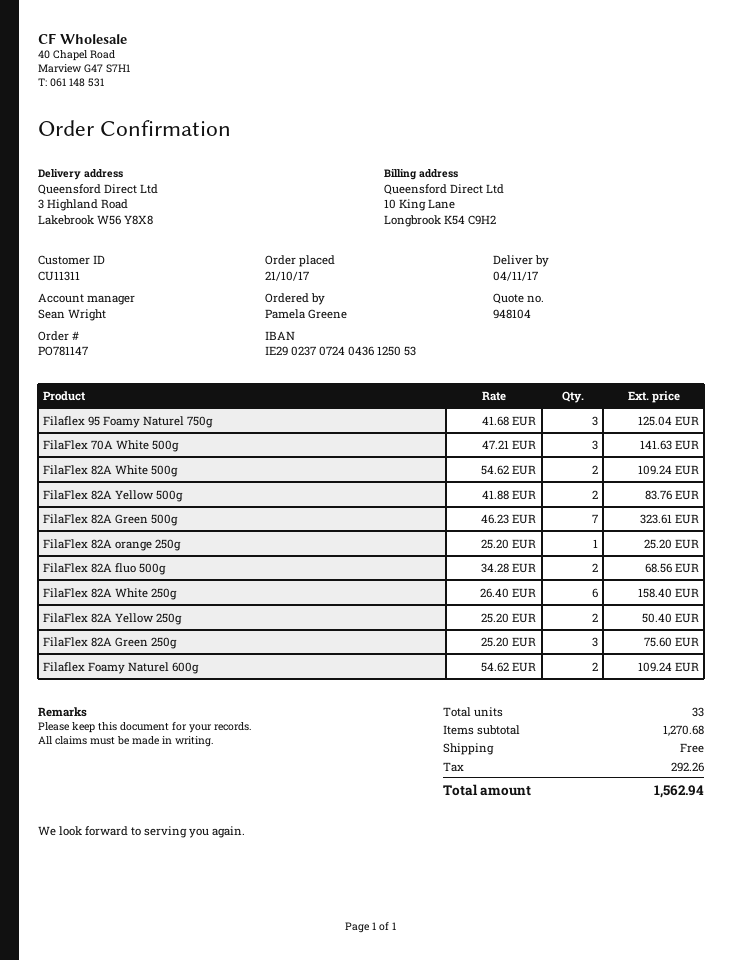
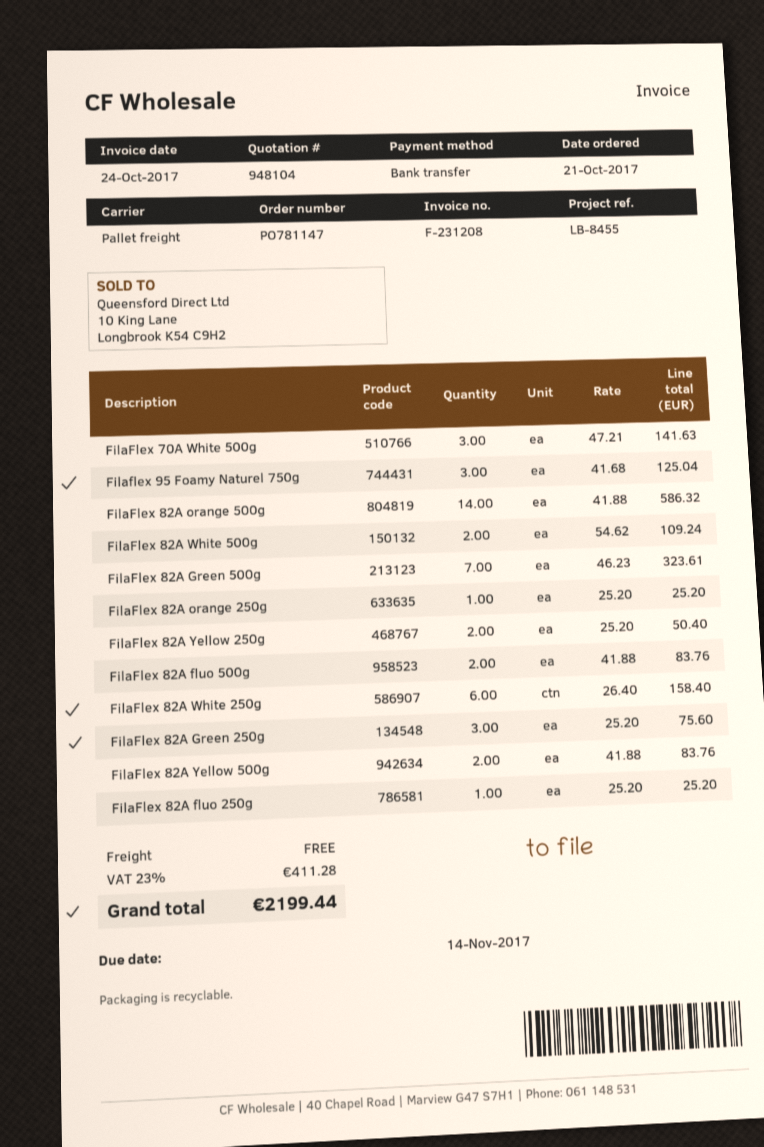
FilaFlex 82A fluo 500g: 2 x 34.28 = 68.56 -> 2 x 41.88 = 83.76
Filaflex Foamy Naturel 600g: 2 x 54.62 = 109.24 -> none
FilaFlex 82A orange 500g: none -> 14 x 41.88 = 586.32
FilaFlex 82A fluo 250g: none -> 1 x 25.20 = 25.20
tax: 292.26 -> 411.28
total: 1562.94 -> 2199.44

